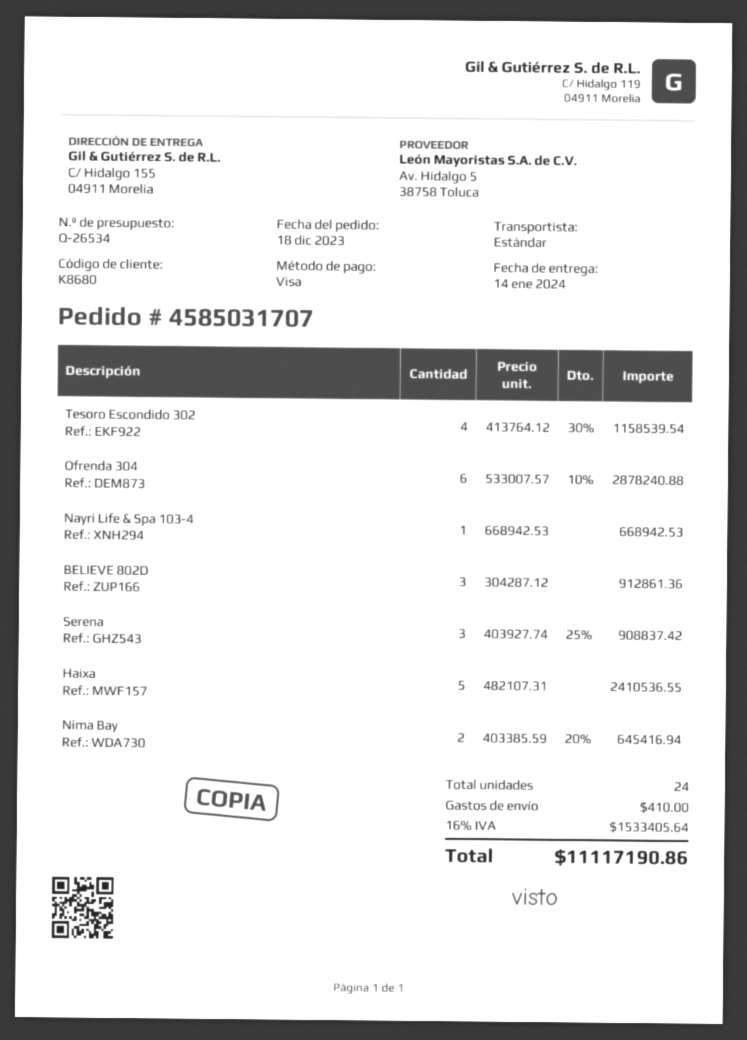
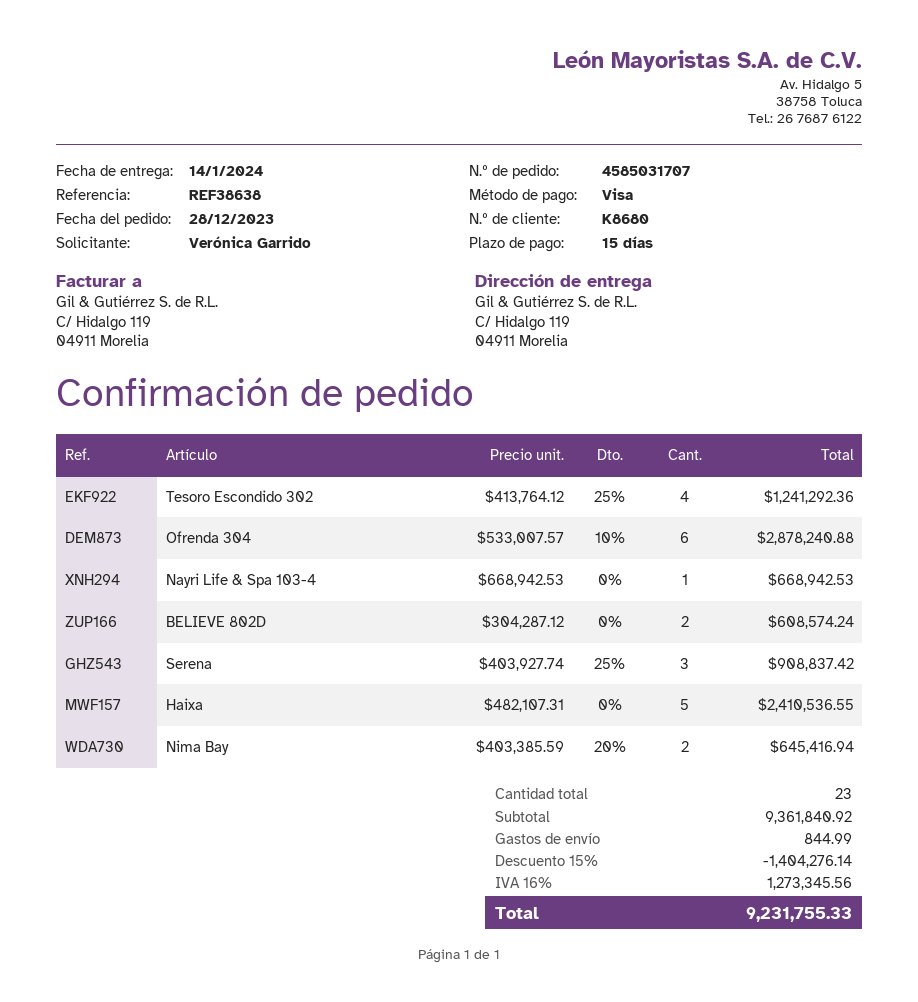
order date: 2023-12-18 -> 2023-12-28
ship to: C/ Hidalgo 155, 04911 Morelia -> C/ Hidalgo 119, 04911 Morelia
Tesoro Escondido 302: 4 x 413764.12 - 30% = 1158539.54 -> 4 x 413764.12 - 25% = 1241292.36
BELIEVE 802D: 3 x 304287.12 = 912861.36 -> 2 x 304287.12 = 608574.24
total quantity: 24 -> 23
discount: none -> 15% = 1404276.14
shipping: 410.00 -> 844.99
tax: 16% = 1533405.64 -> 16% = 1273345.56
total: 11117190.86 -> 9231755.33

